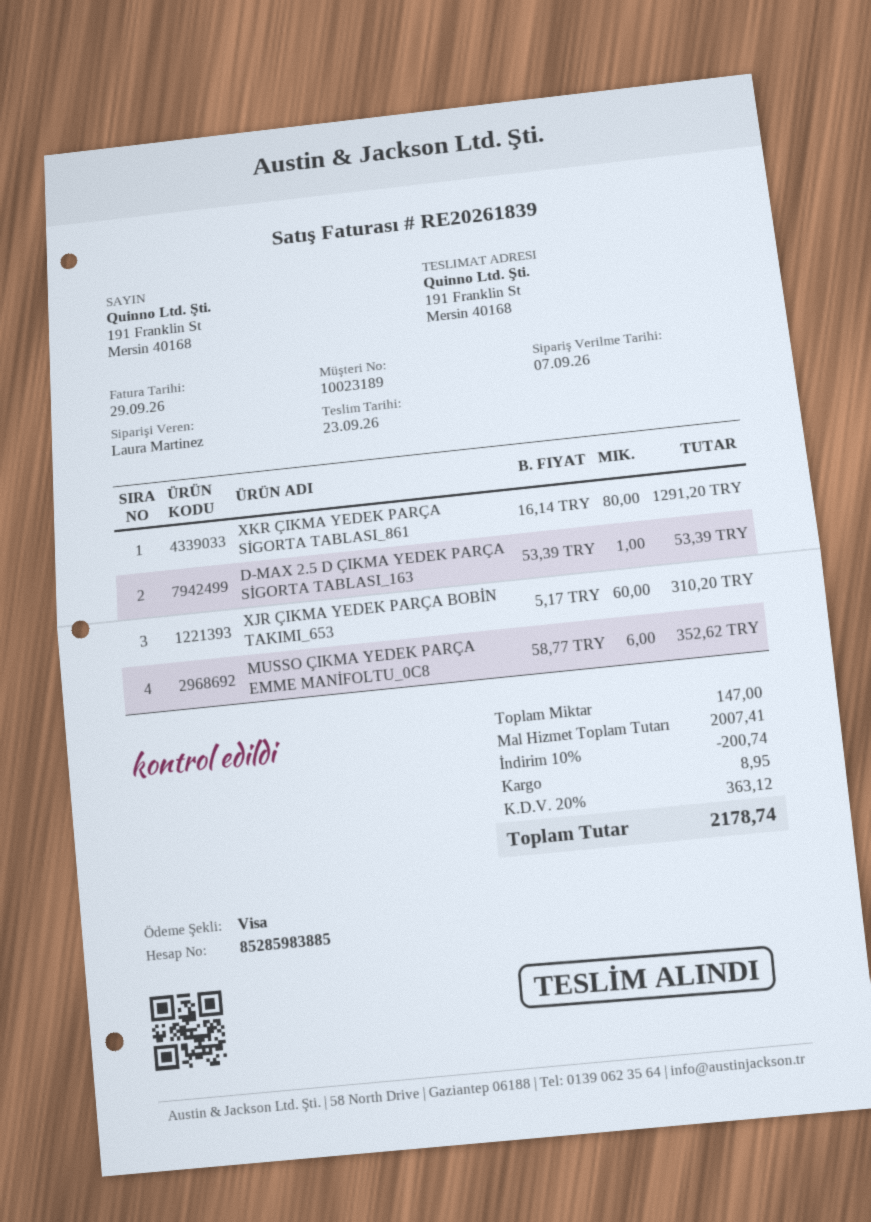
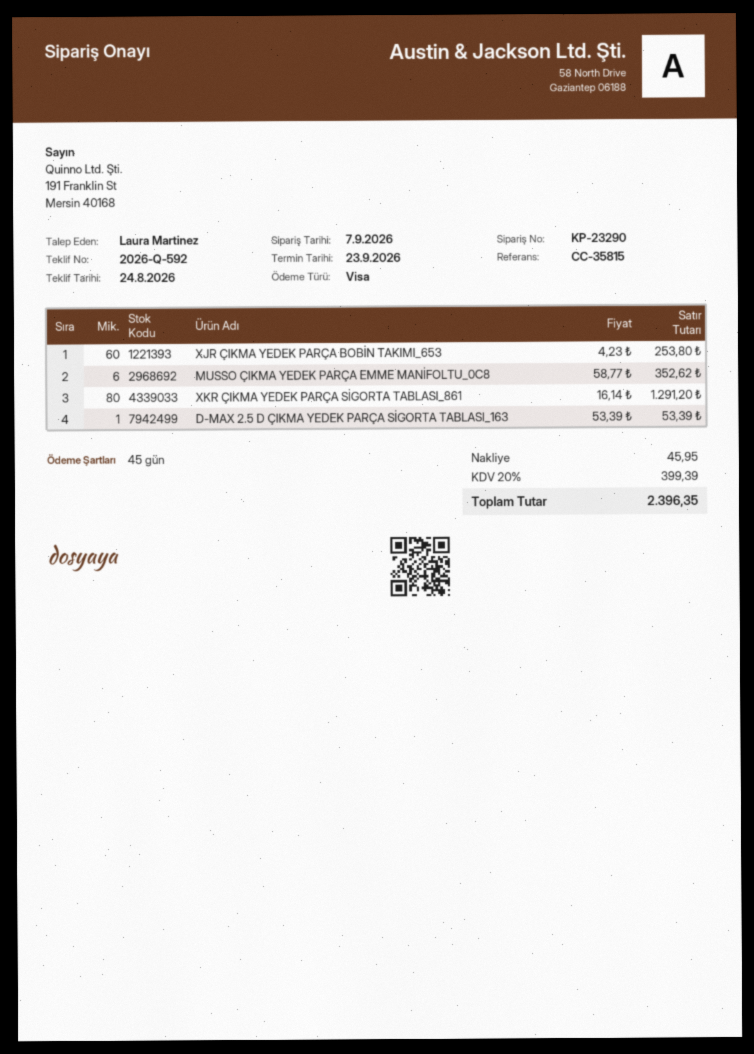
XJR ÇIKMA YEDEK PARÇA BOBİN TAKIMI_653: 60 x 5.17 = 310.20 -> 60 x 4.23 = 253.80
discount: 10% = 200.74 -> none
shipping: 8.95 -> 45.95
tax: 20% = 363.12 -> 20% = 399.39
total: 2178.74 -> 2396.35

